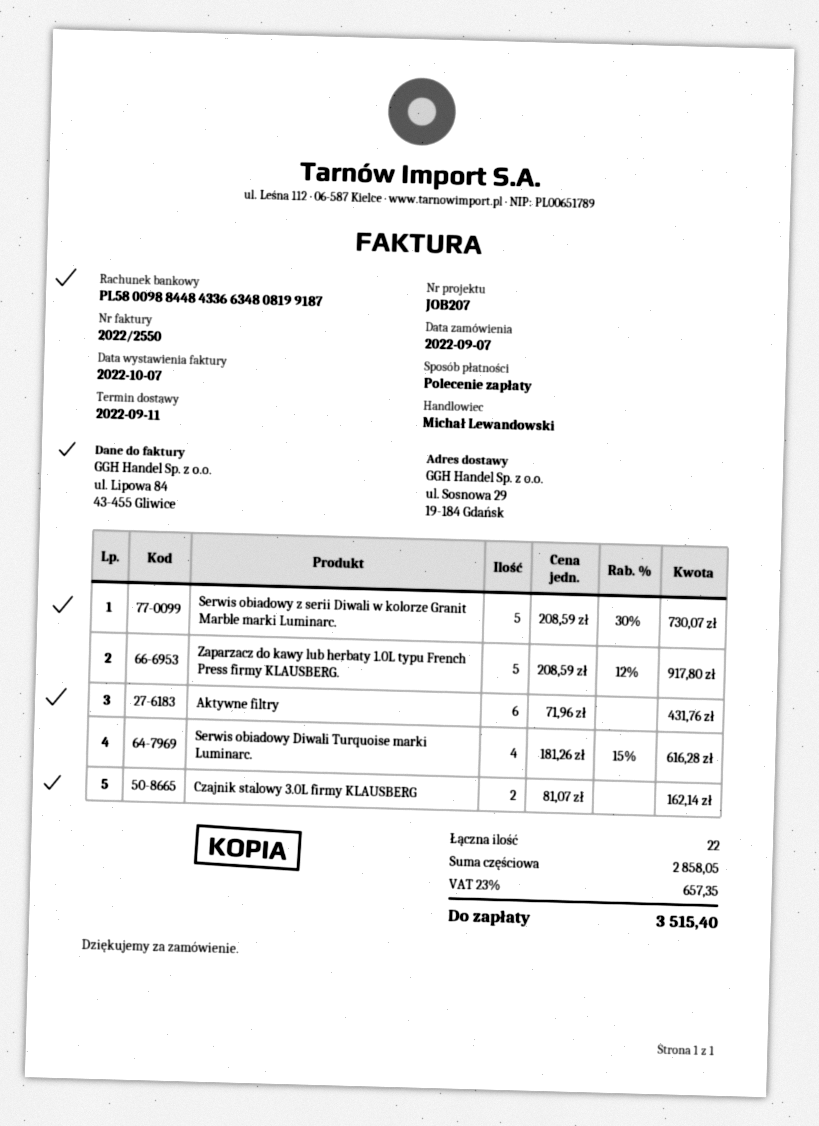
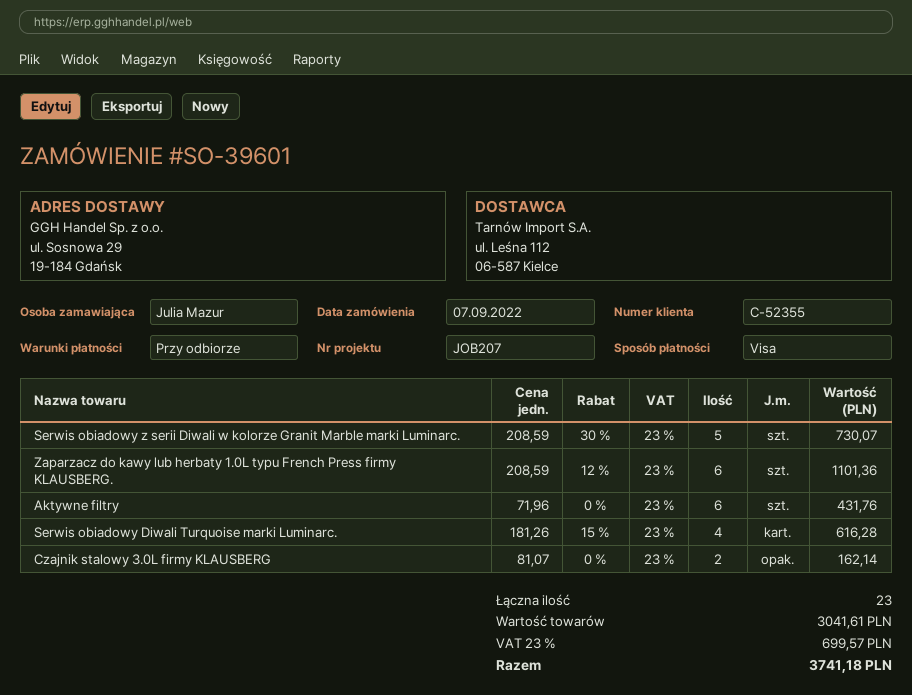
payment method: direct debit -> Visa
Zaparzacz do kawy lub herbaty 1.0L typu French Press firmy KLAUSBERG.: 5 x 208.59 - 12% = 917.80 -> 6 x 208.59 - 12% = 1101.36
total quantity: 22 -> 23
subtotal: 2858.05 -> 3041.61
tax: 23% = 657.35 -> 23% = 699.57
total: 3515.40 -> 3741.18

